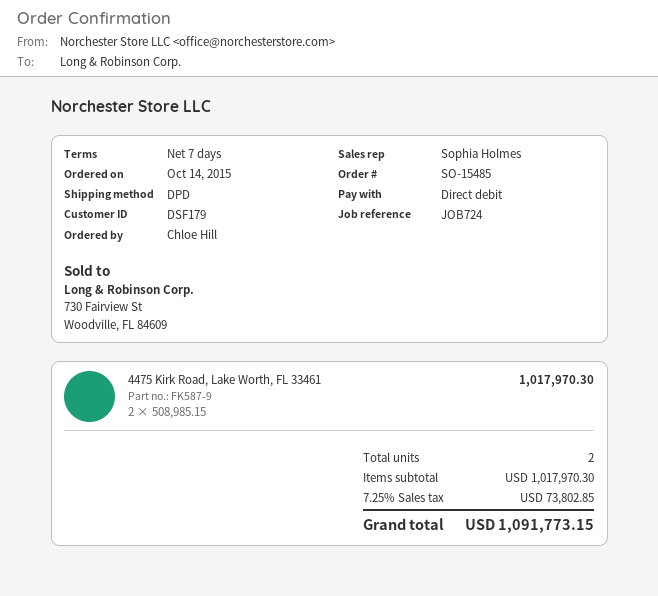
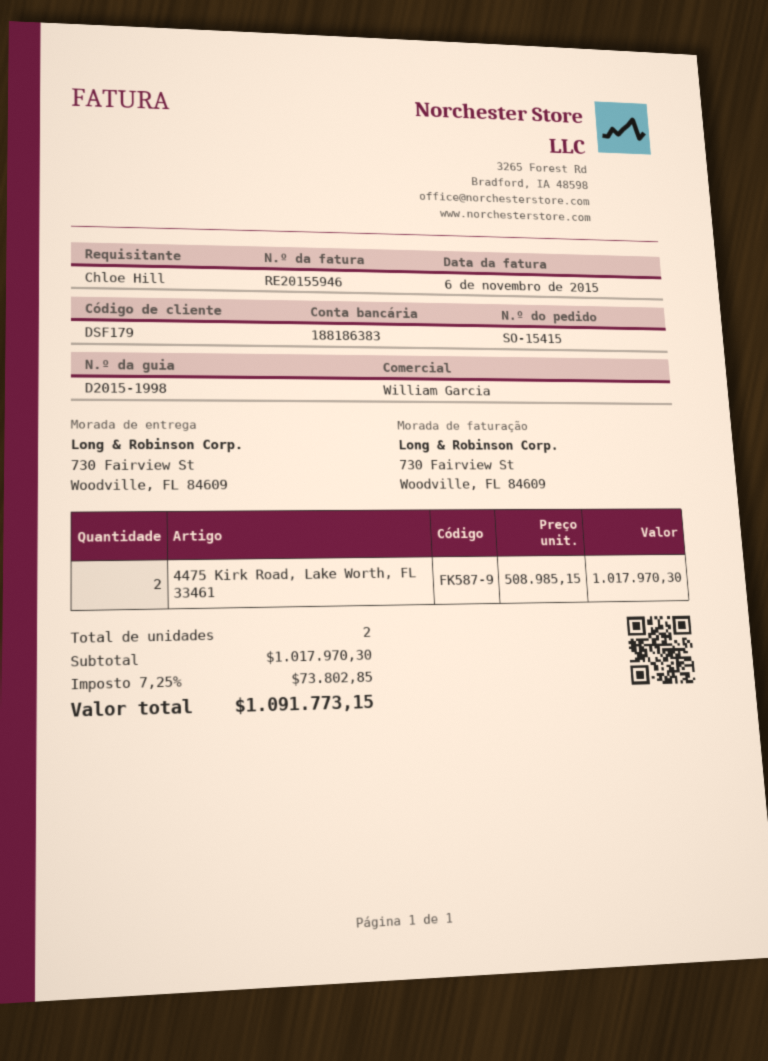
order number: SO-15485 -> SO-15415
sales rep: Sophia Holmes -> William Garcia

